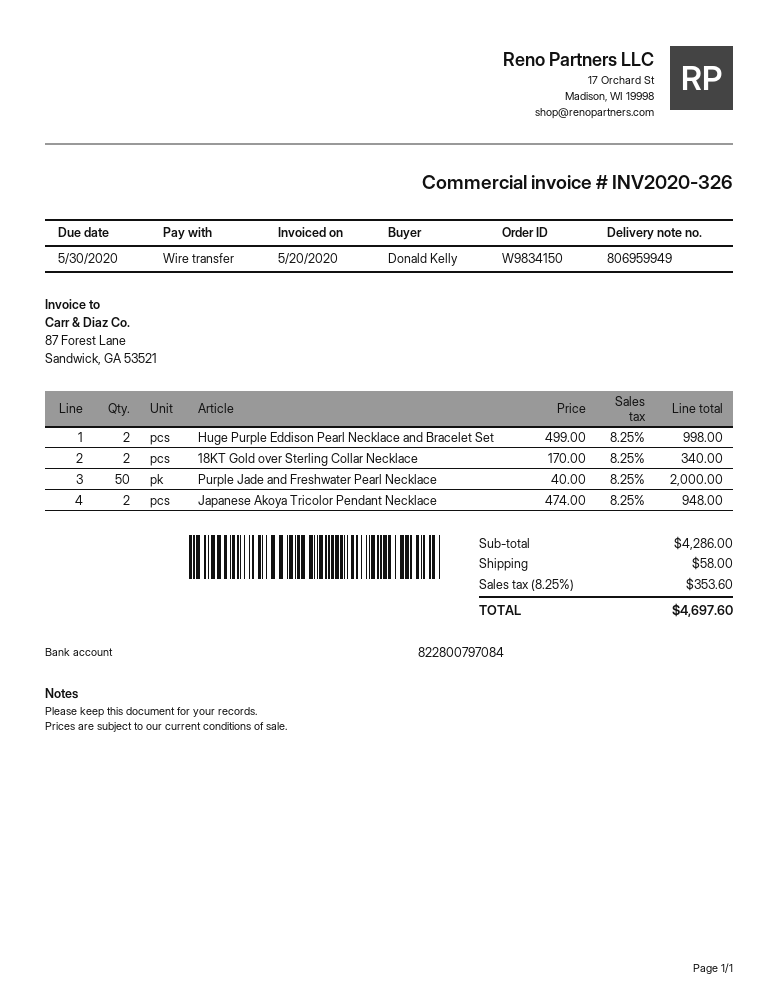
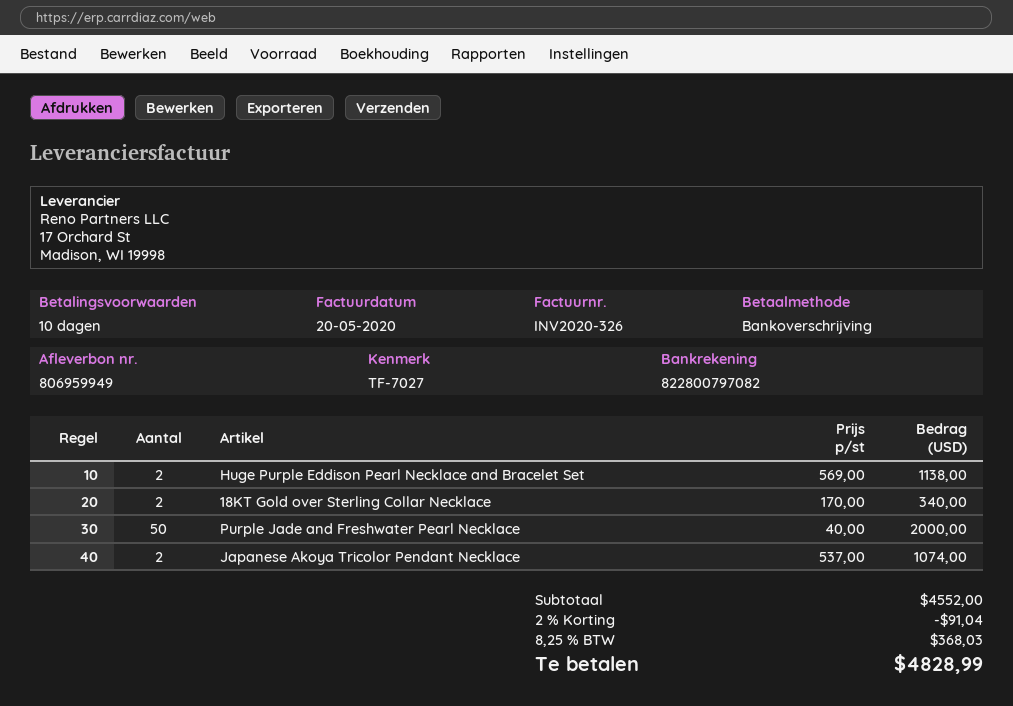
bank account: 822800797084 -> 822800797082
Huge Purple Eddison Pearl Necklace and Bracelet Set: 2 x 499.00 = 998.00 -> 2 x 569.00 = 1138.00
Japanese Akoya Tricolor Pendant Necklace: 2 x 474.00 = 948.00 -> 2 x 537.00 = 1074.00
subtotal: 4286.00 -> 4552.00
discount: none -> 2% = 91.04
shipping: 58.00 -> none
tax: 8.25% = 353.60 -> 8.25% = 368.03
total: 4697.60 -> 4828.99

